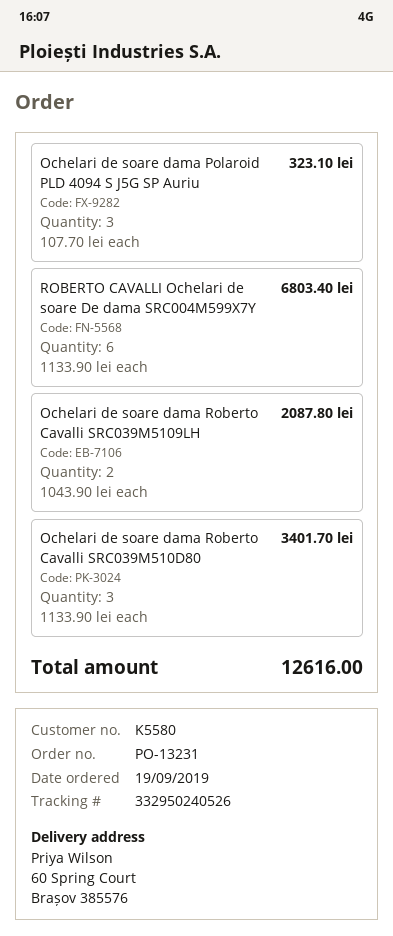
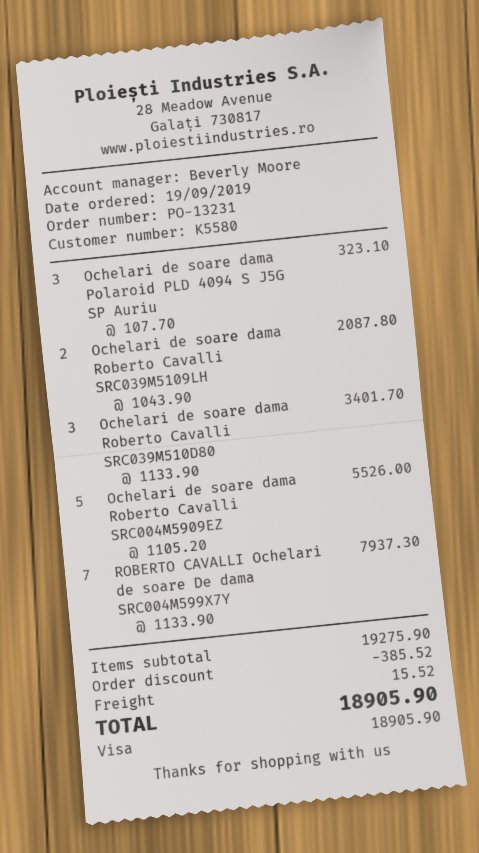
ROBERTO CAVALLI Ochelari de soare De dama SRC004M599X7Y: 6 x 1133.90 = 6803.40 -> 7 x 1133.90 = 7937.30
Ochelari de soare dama Roberto Cavalli SRC004M5909EZ: none -> 5 x 1105.20 = 5526.00
discount: none -> 385.52
shipping: none -> 15.52
total: 12616.00 -> 18905.90

